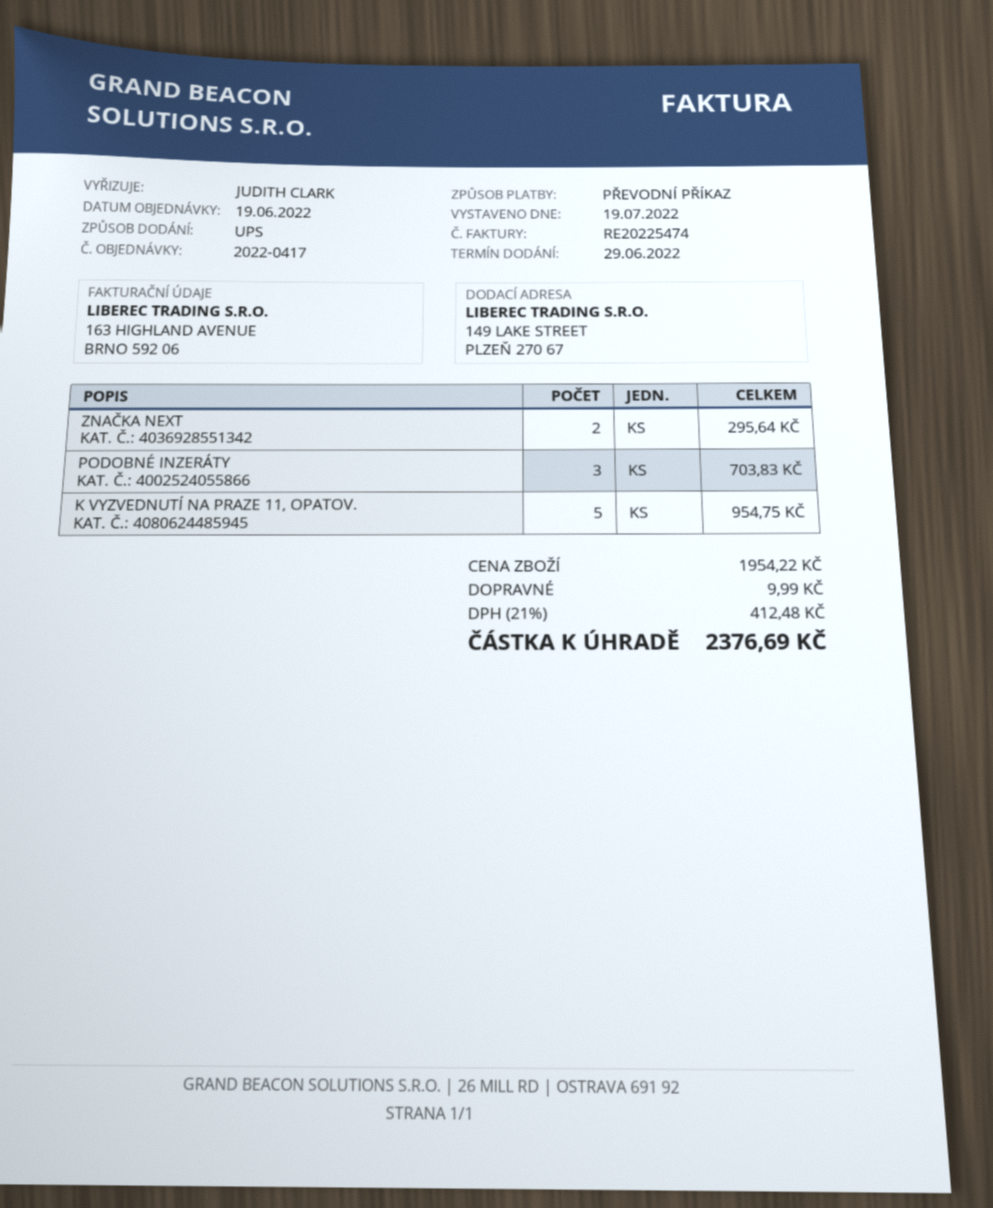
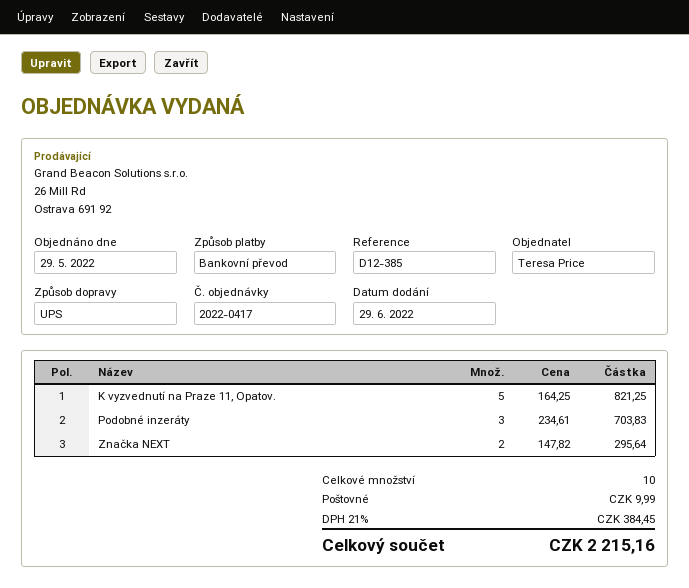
order date: 2022-06-19 -> 2022-05-29
K VYZVEDNUTÍ NA PRAZE 11, OPATOV.: 5 for 954.75 -> 5 for 821.25
tax: 21% = 412.48 -> 21% = 384.45
total: 2376.69 -> 2215.16

